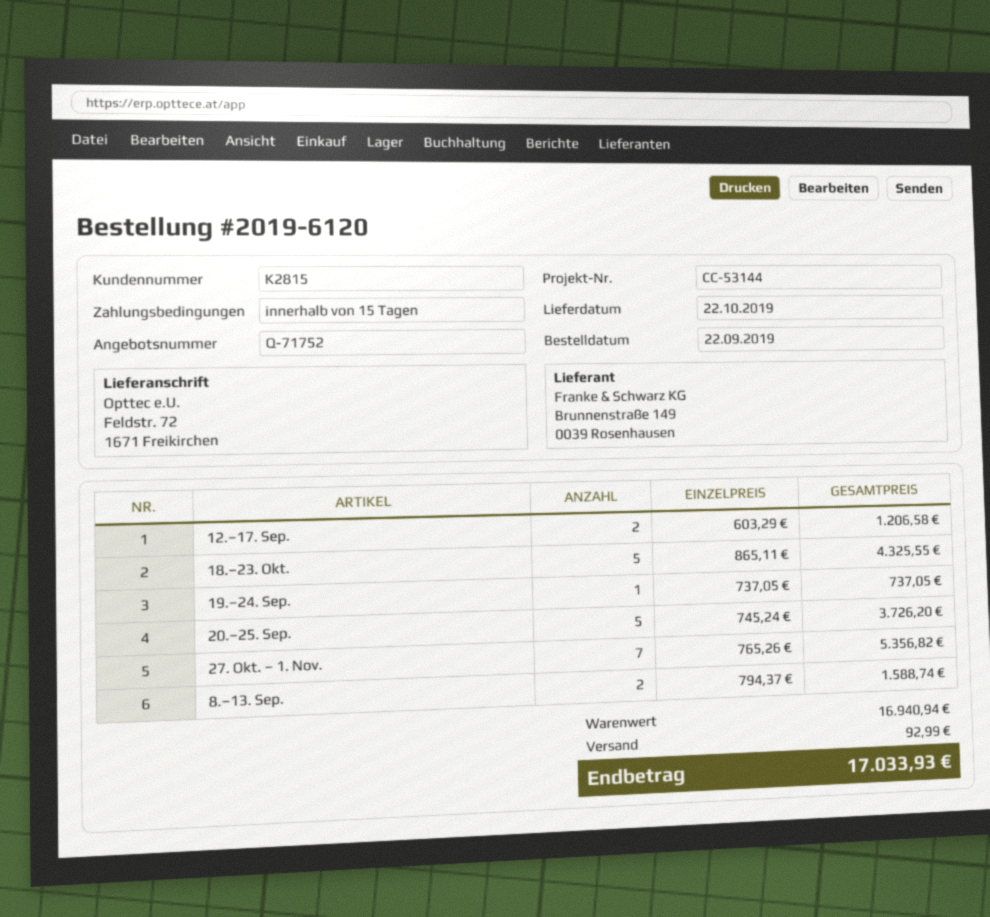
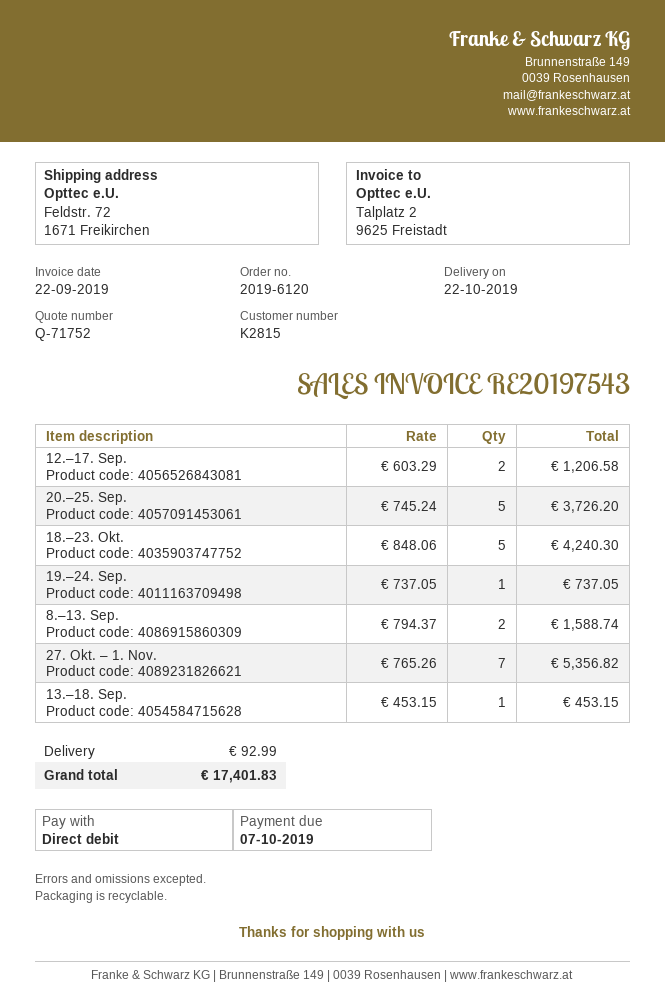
18.–23. Okt.: 5 x 865.11 = 4325.55 -> 5 x 848.06 = 4240.30
13.–18. Sep.: none -> 1 x 453.15 = 453.15
total: 17033.93 -> 17401.83

